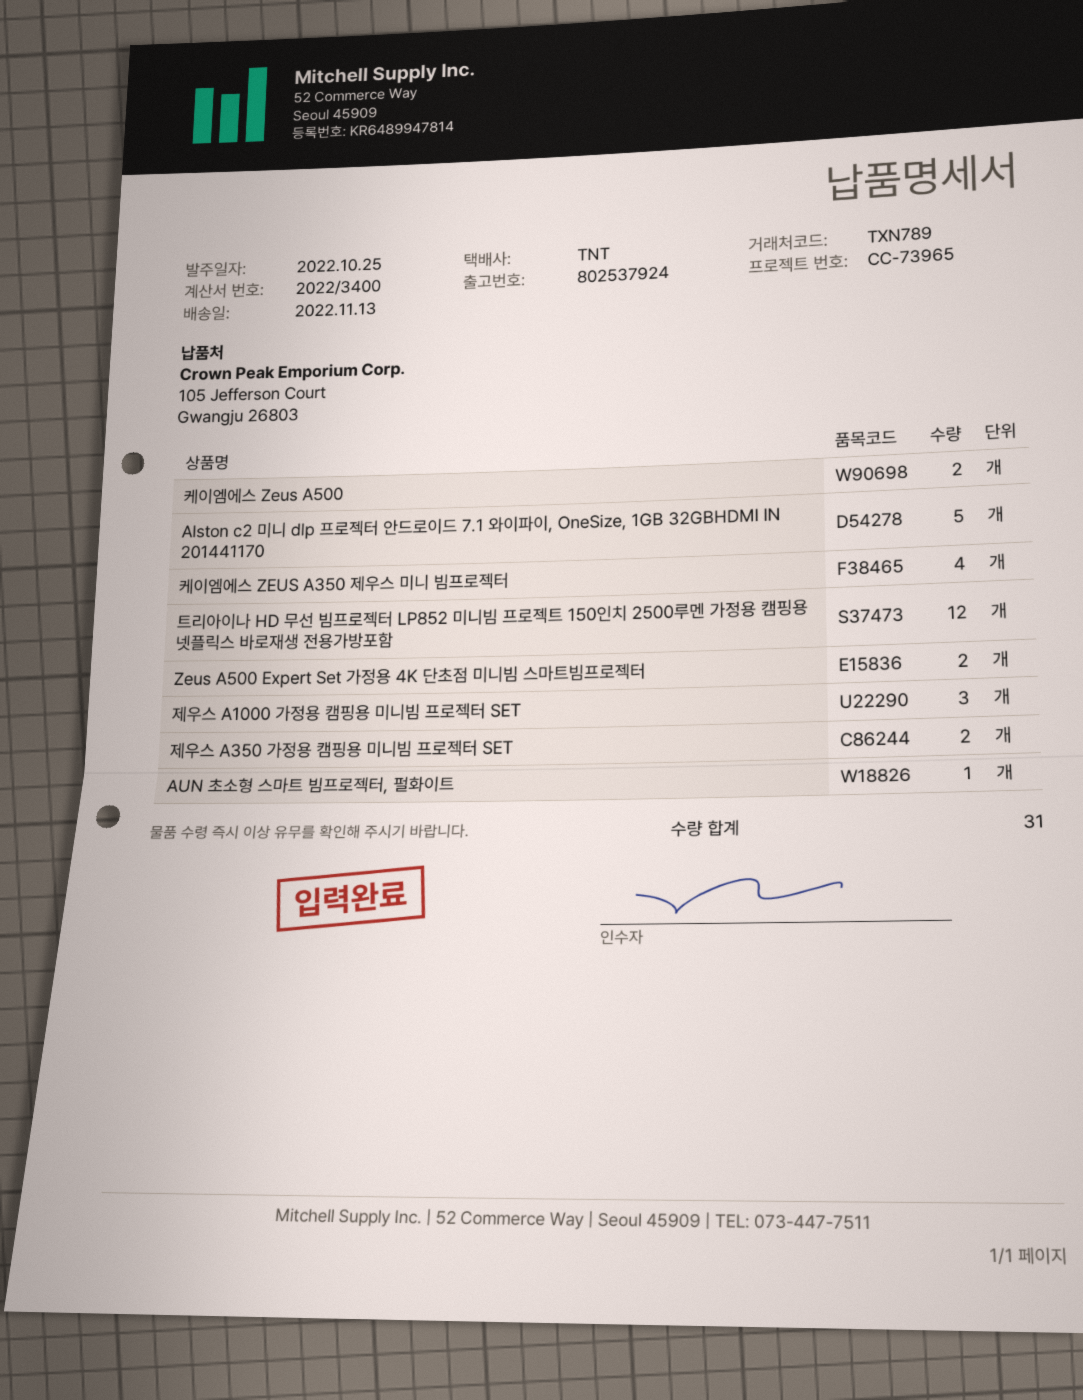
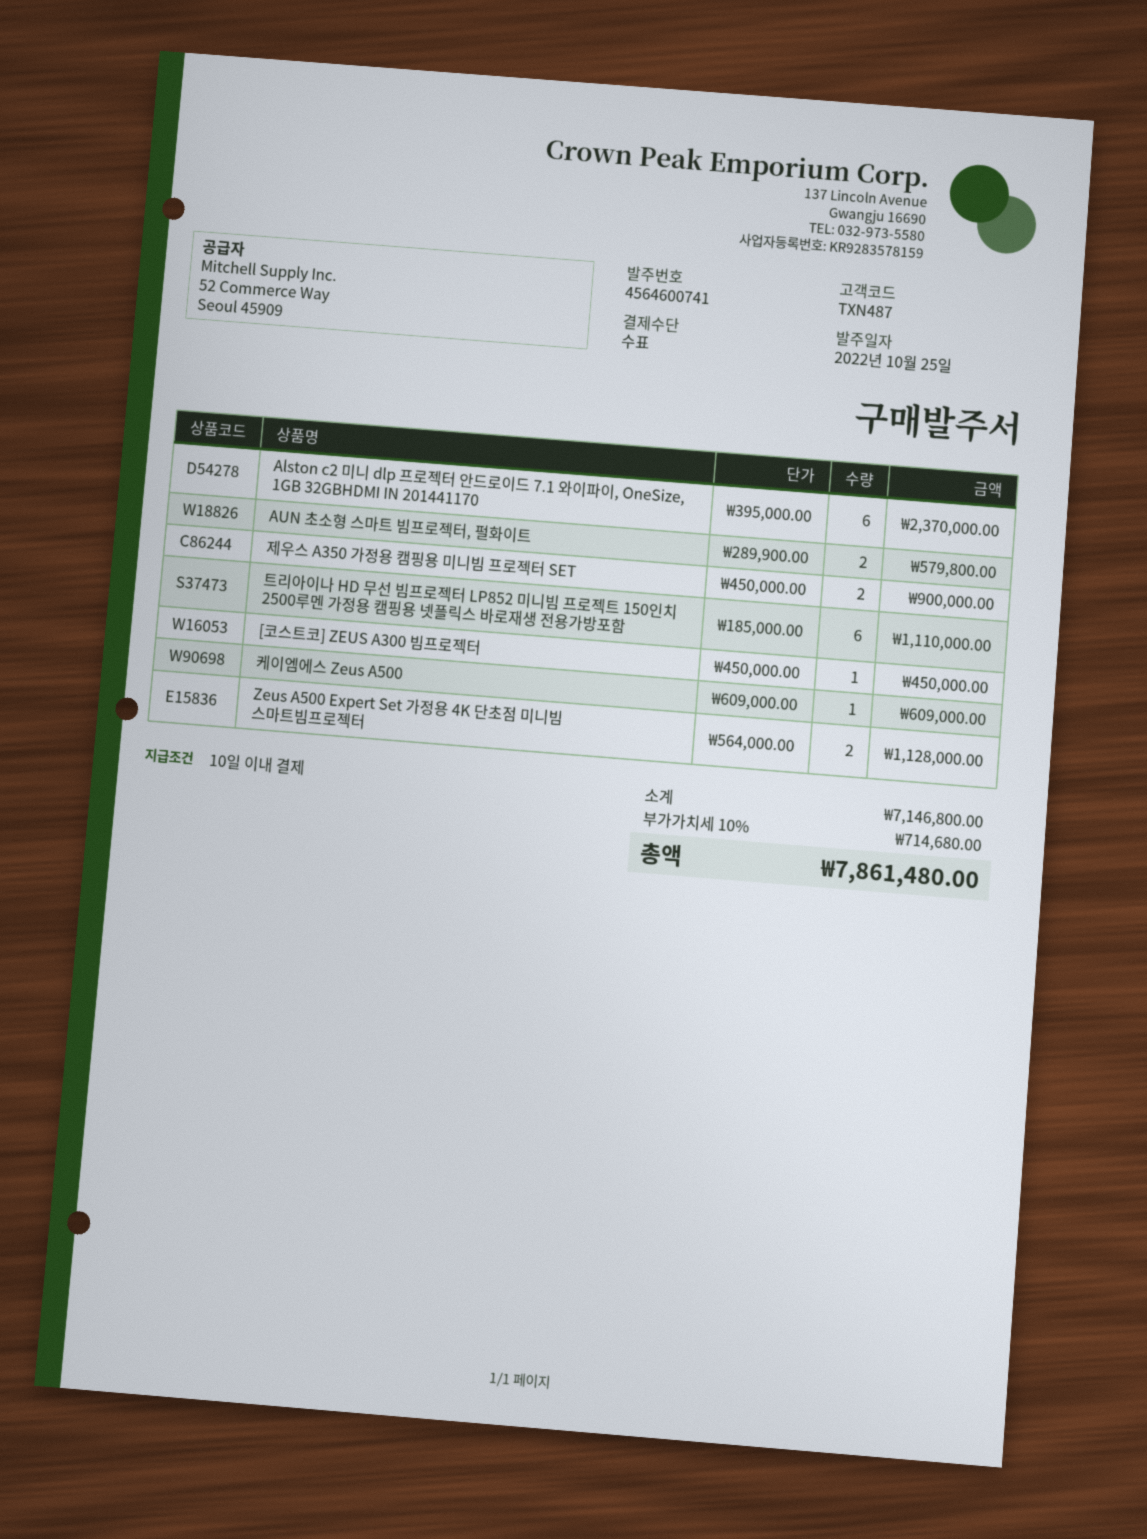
customer number: TXN789 -> TXN487
케이엠에스 Zeus A500: 2 -> 1
Alston c2 미니 dlp 프로젝터 안드로이드 7.1 와이파이, OneSize, 1GB 32GBHDMI IN 201441170: 5 -> 6
케이엠에스 ZEUS A350 제우스 미니 빔프로젝터: 4 -> none
트리아이나 HD 무선 빔프로젝터 LP852 미니빔 프로젝트 150인치 2500루멘 가정용 캠핑용 넷플릭스 바로재생 전용가방포함: 12 -> 6
제우스 A1000 가정용 캠핑용 미니빔 프로젝터 SET: 3 -> none
AUN 초소형 스마트 빔프로젝터, 펄화이트: 1 -> 2
[코스트코] ZEUS A300 빔프로젝터: none -> 1

